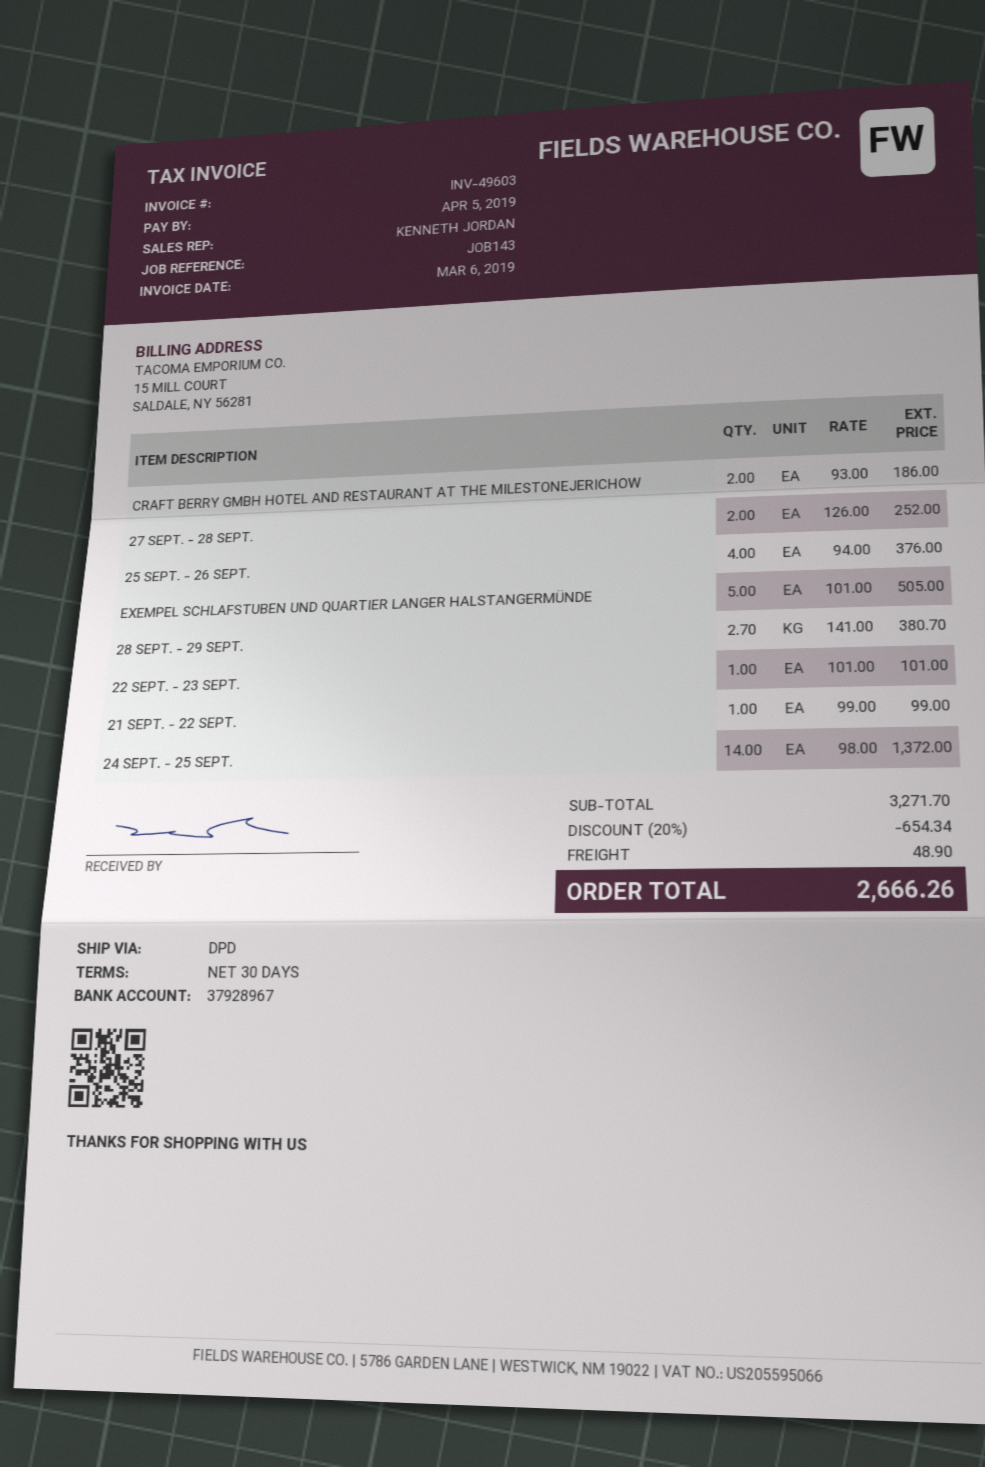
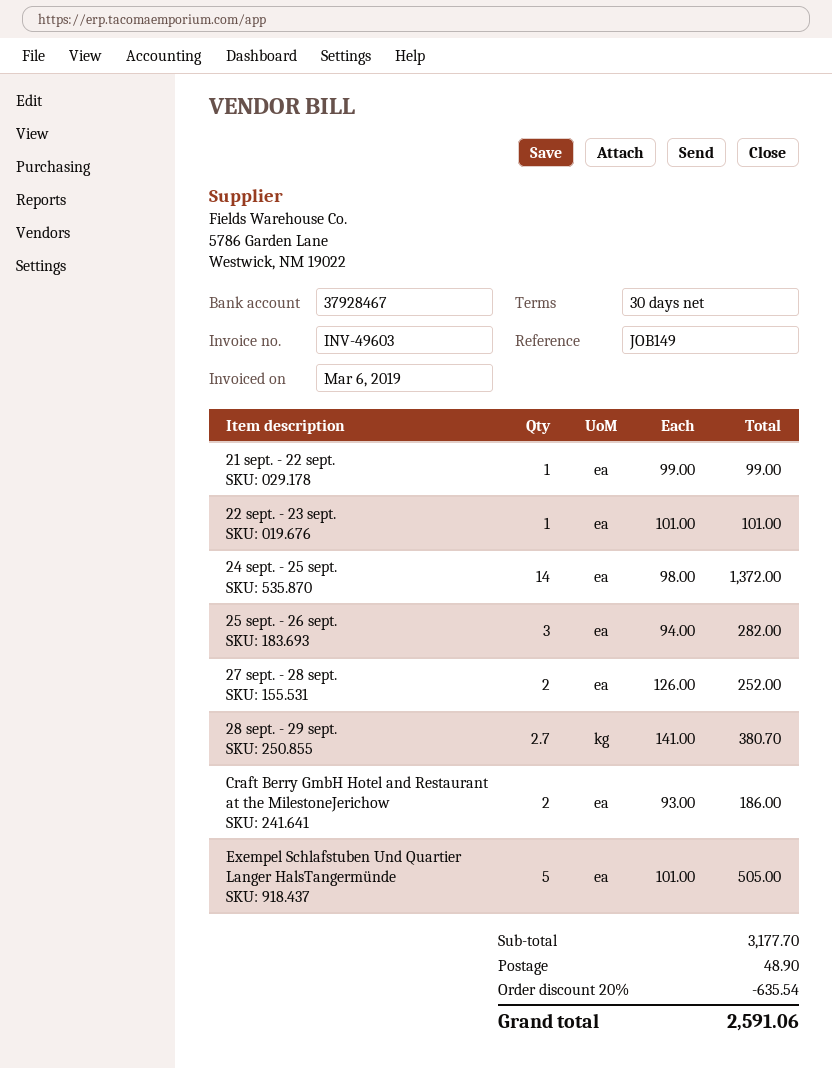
reference: JOB143 -> JOB149
bank account: 37928967 -> 37928467
25 SEPT. - 26 SEPT.: 4 x 94.00 = 376.00 -> 3 x 94.00 = 282.00
subtotal: 3271.70 -> 3177.70
discount: 20% = 654.34 -> 20% = 635.54
total: 2666.26 -> 2591.06

